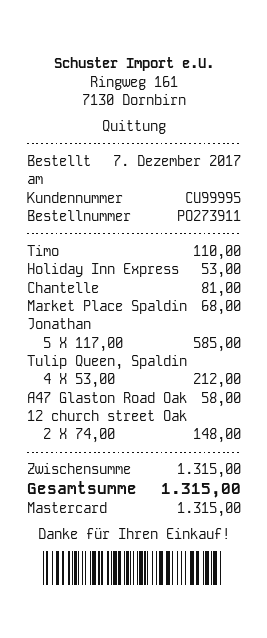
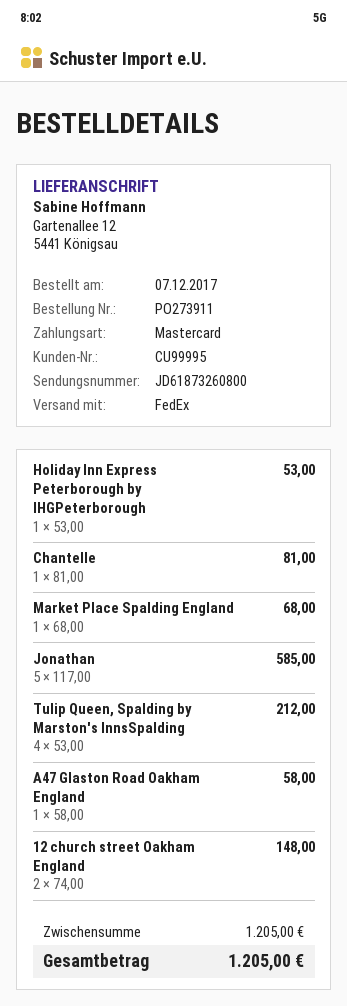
Timo: 1 x 110.00 = 110.00 -> none
subtotal: 1315.00 -> 1205.00
total: 1315.00 -> 1205.00

